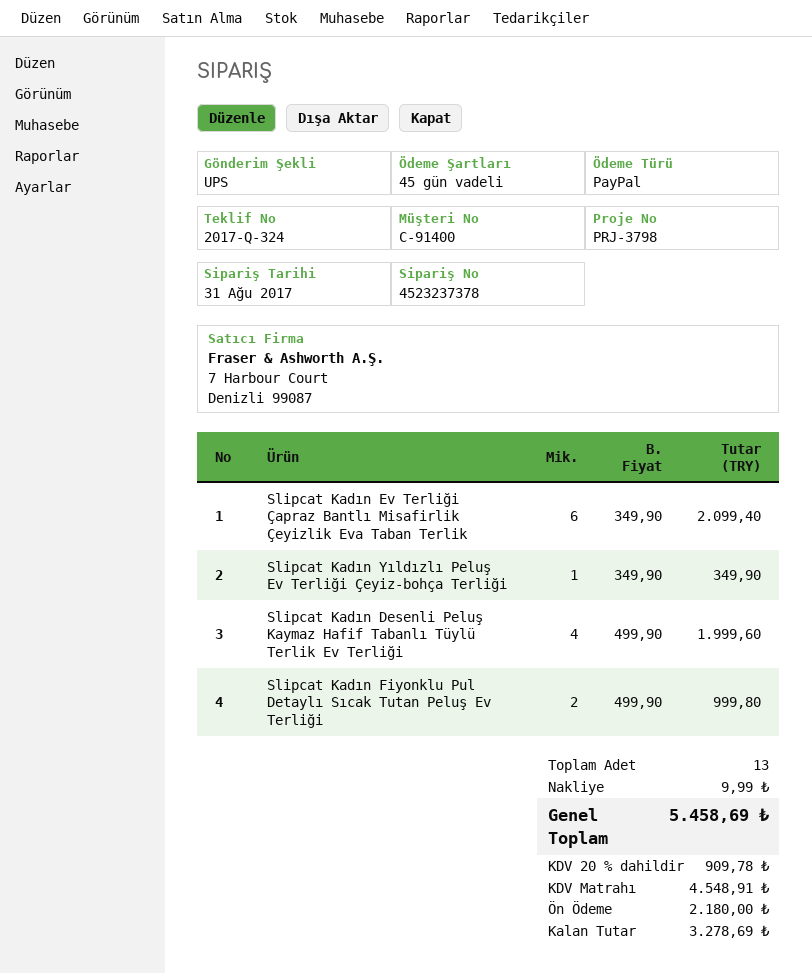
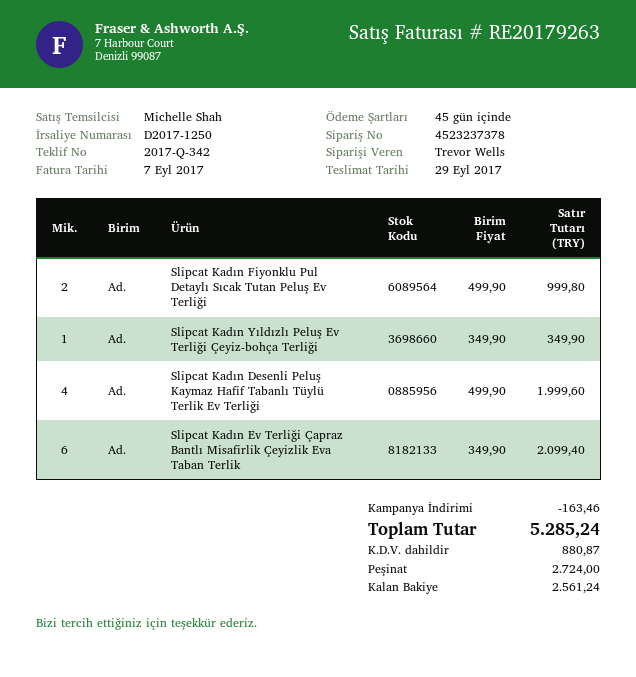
quote number: 2017-Q-324 -> 2017-Q-342
discount: none -> 163.46
shipping: 9.99 -> none
tax: 909.78 -> 880.87
total: 5458.69 -> 5285.24
deposit: 2180.00 -> 2724.00
balance: 3278.69 -> 2561.24

